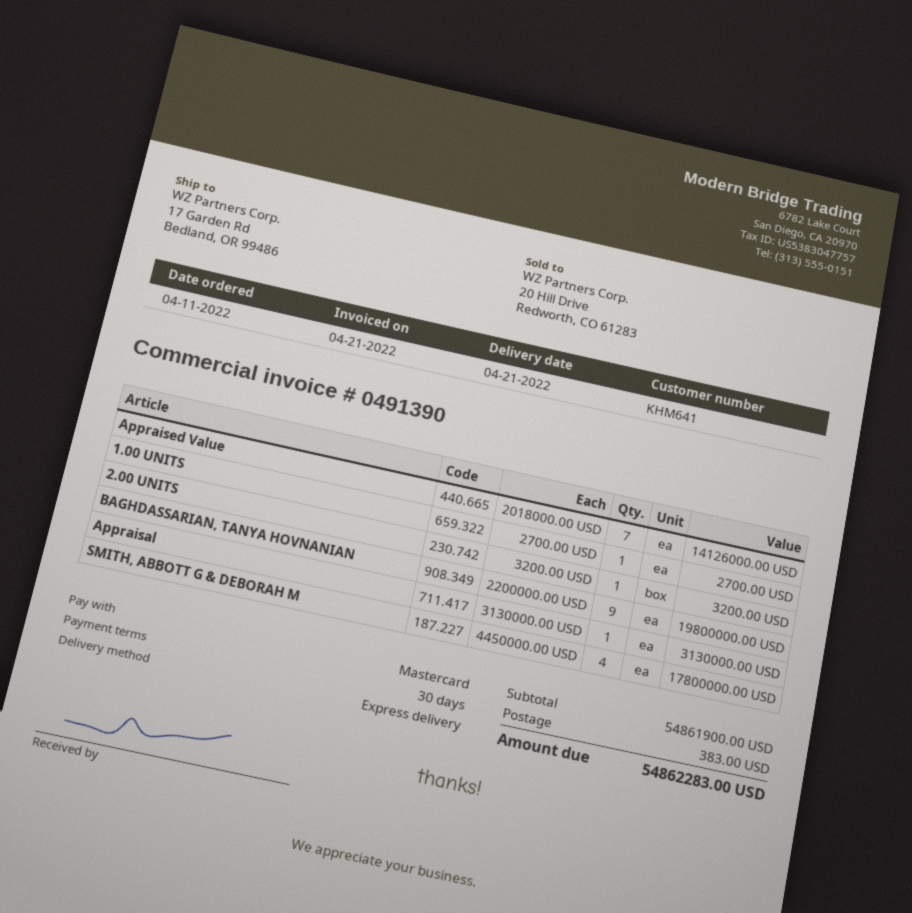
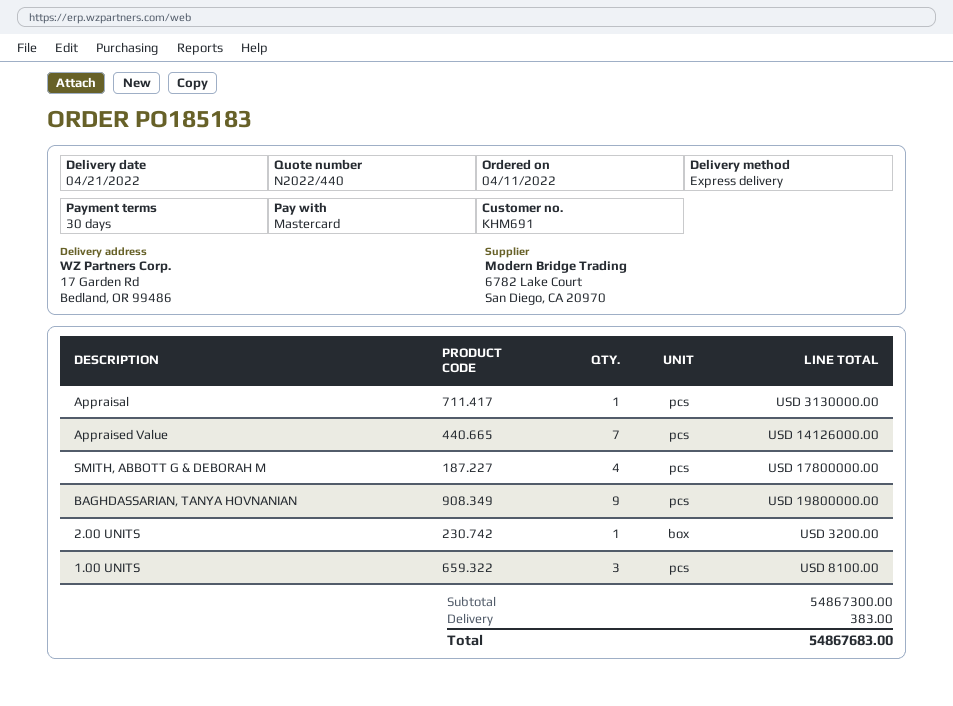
customer number: KHM641 -> KHM691
1.00 UNITS: 1 for 2700.00 -> 3 for 8100.00
subtotal: 54861900.00 -> 54867300.00
total: 54862283.00 -> 54867683.00

